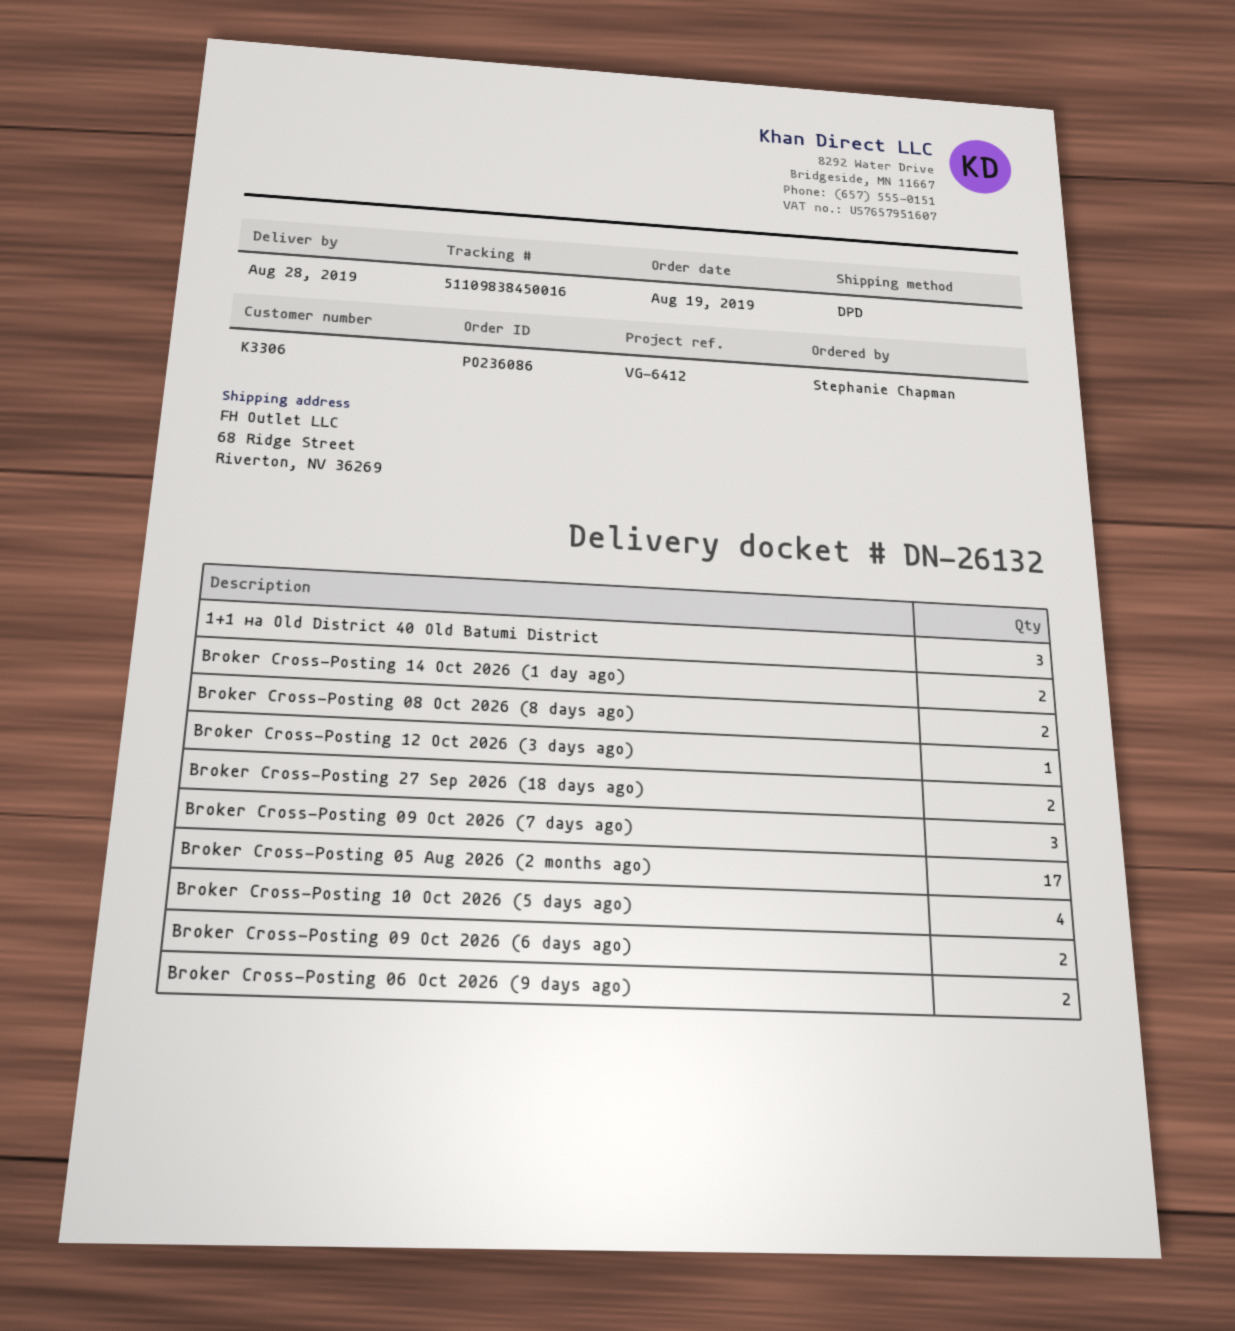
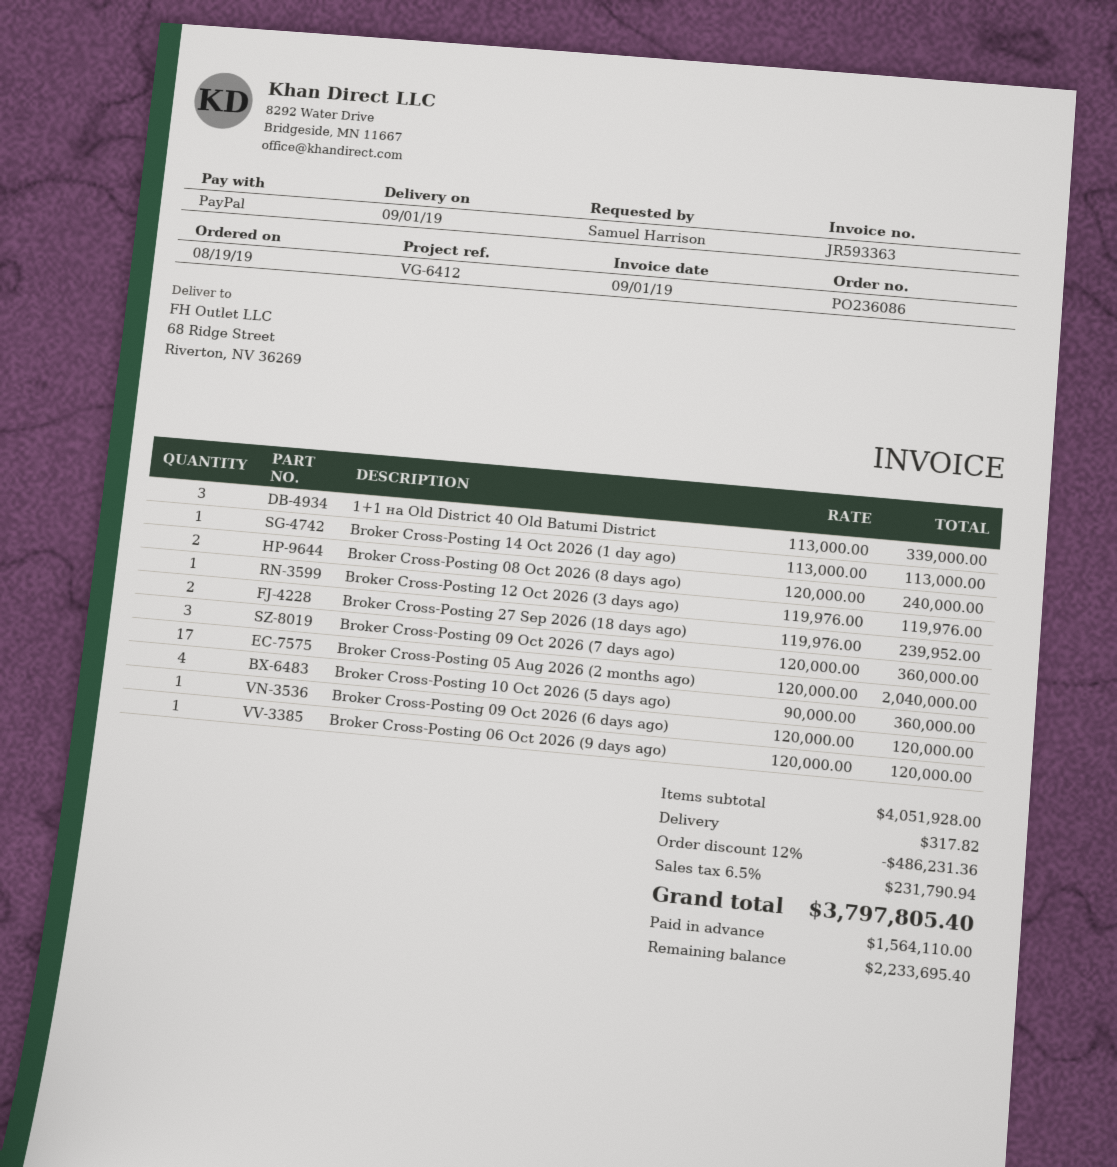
delivery date: 2019-08-28 -> 2019-09-01
ordered by: Stephanie Chapman -> Samuel Harrison
Broker Cross-Posting 14 Oct 2026 (1 day ago): 2 -> 1
Broker Cross-Posting 09 Oct 2026 (6 days ago): 2 -> 1
Broker Cross-Posting 06 Oct 2026 (9 days ago): 2 -> 1

